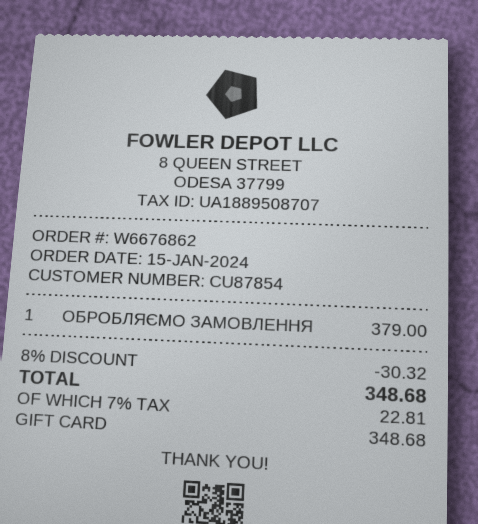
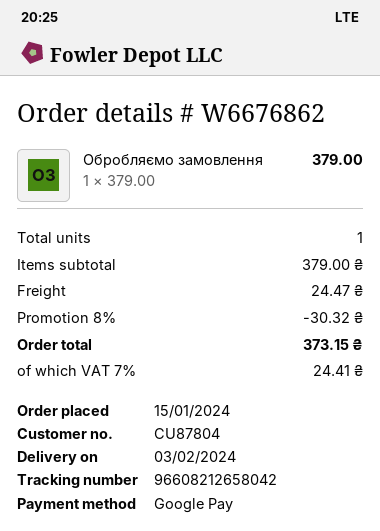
customer number: CU87854 -> CU87804
payment method: gift card -> Google Pay
shipping: none -> 24.47
tax: 7% = 22.81 -> 7% = 24.41
total: 348.68 -> 373.15

